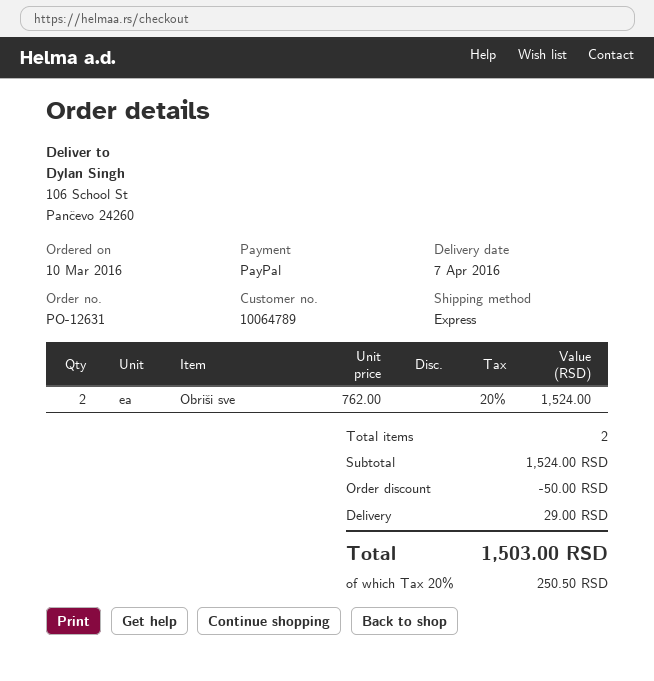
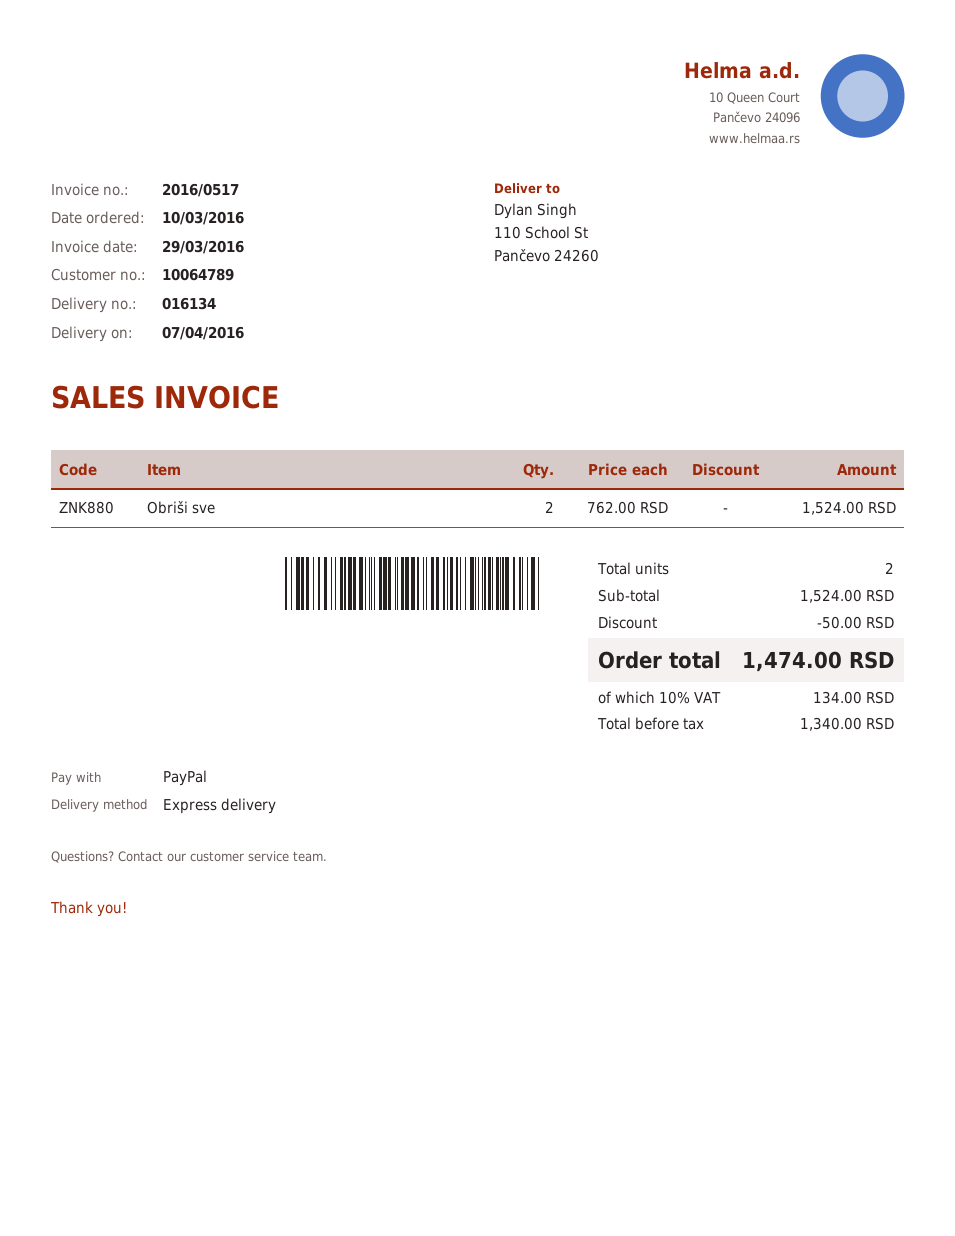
ship to: 106 School St, Pančevo 24260 -> 110 School St, Pančevo 24260
shipping: 29.00 -> none
tax: 20% = 250.50 -> 10% = 134.00
total: 1503.00 -> 1474.00

